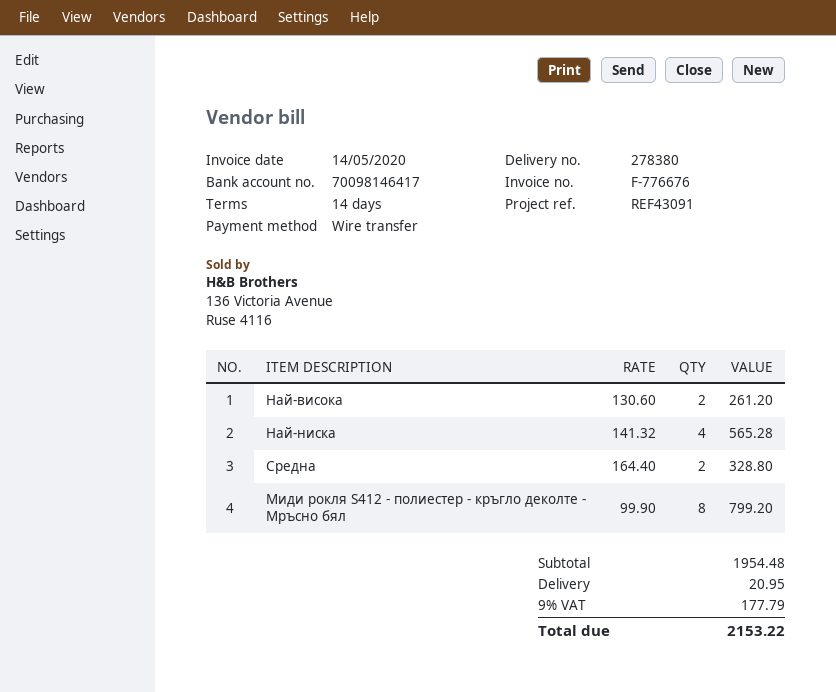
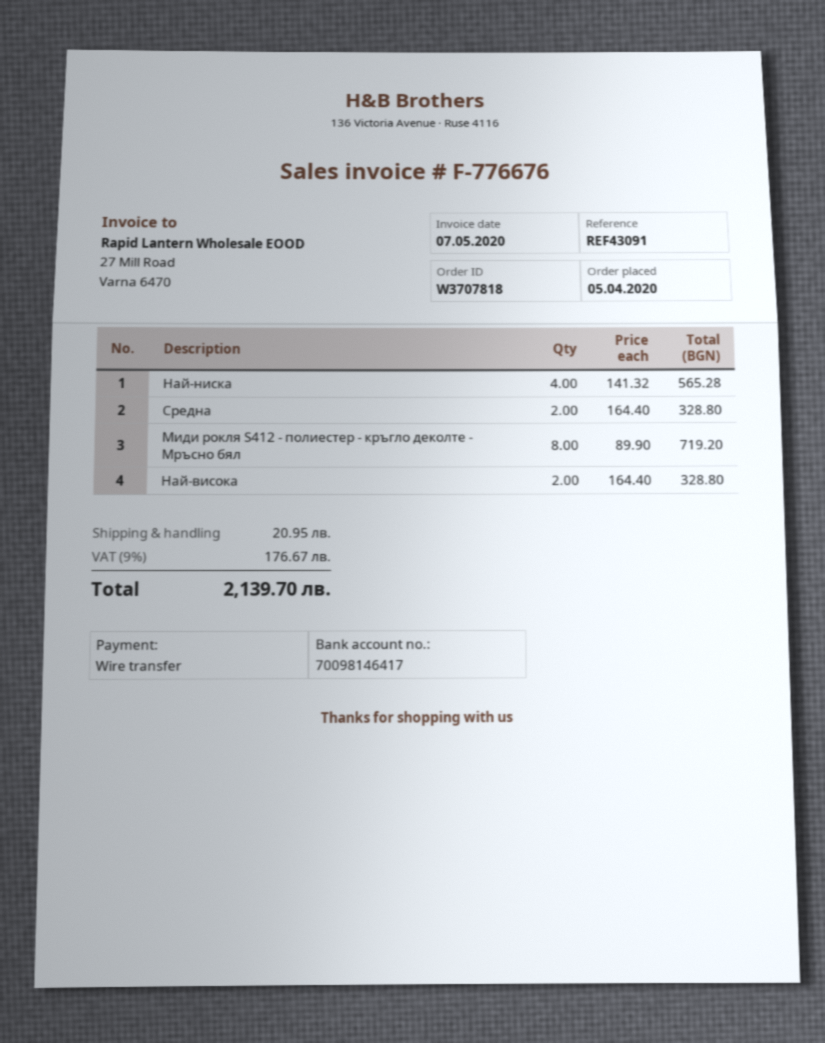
invoice date: 2020-05-14 -> 2020-05-07
Най-висока: 2 x 130.60 = 261.20 -> 2 x 164.40 = 328.80
Миди рокля S412 - полиестер - кръгло деколте - Мръсно бял: 8 x 99.90 = 799.20 -> 8 x 89.90 = 719.20
tax: 9% = 177.79 -> 9% = 176.67
total: 2153.22 -> 2139.70

